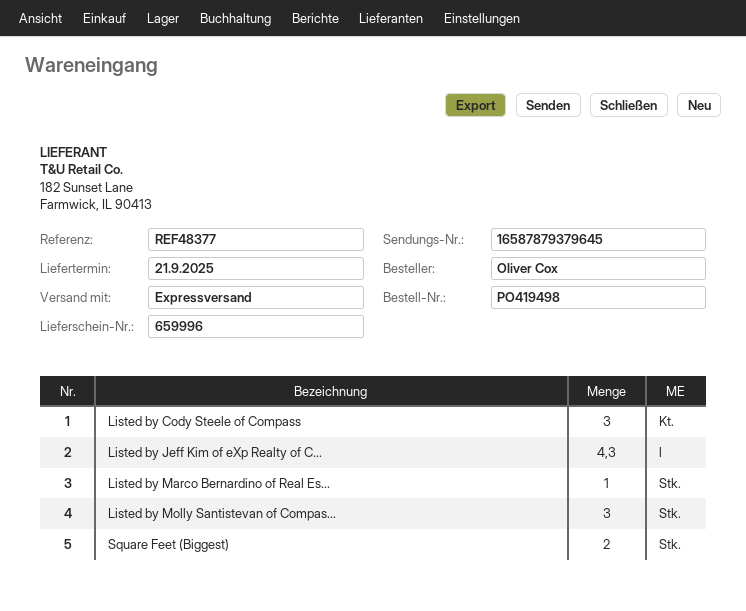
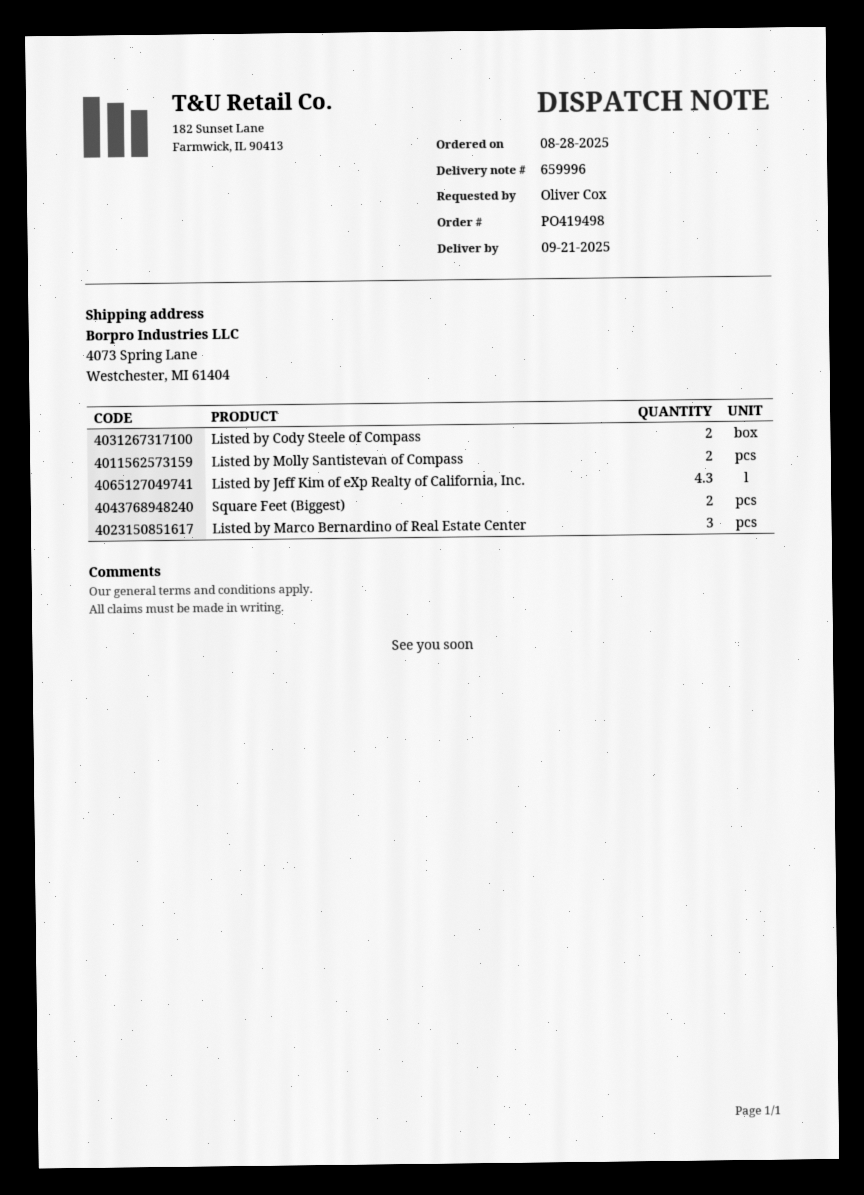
Listed by Cody Steele of Compass: 3 -> 2
Listed by Marco Bernardino of Real Es...: 1 -> 3
Listed by Molly Santistevan of Compas...: 3 -> 2

